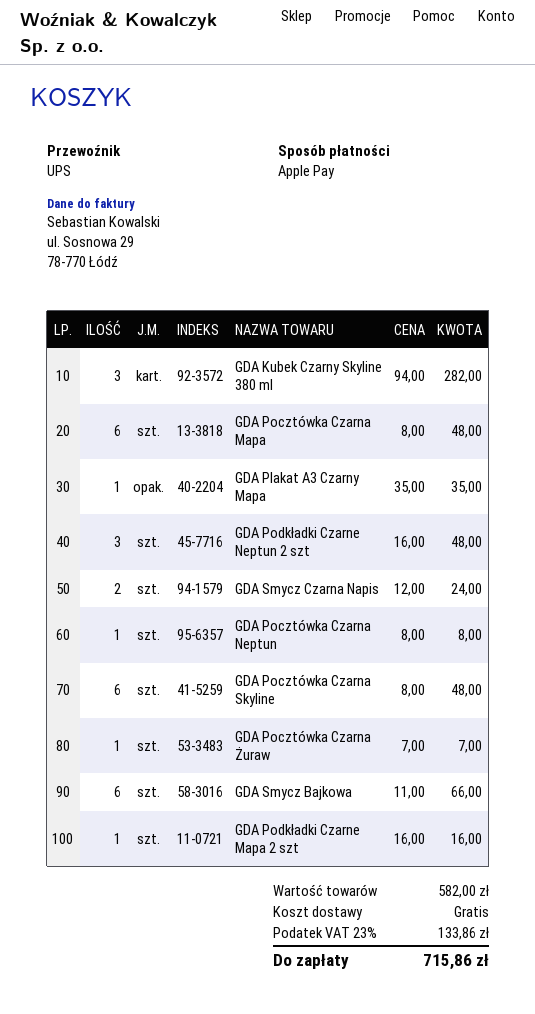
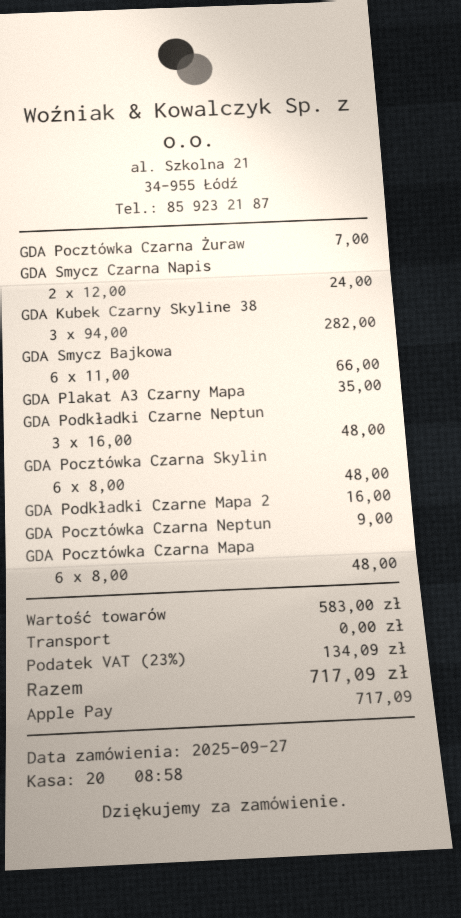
GDA Pocztówka Czarna Neptun: 1 x 8.00 = 8.00 -> 1 x 9.00 = 9.00
subtotal: 582.00 -> 583.00
tax: 23% = 133.86 -> 23% = 134.09
total: 715.86 -> 717.09

